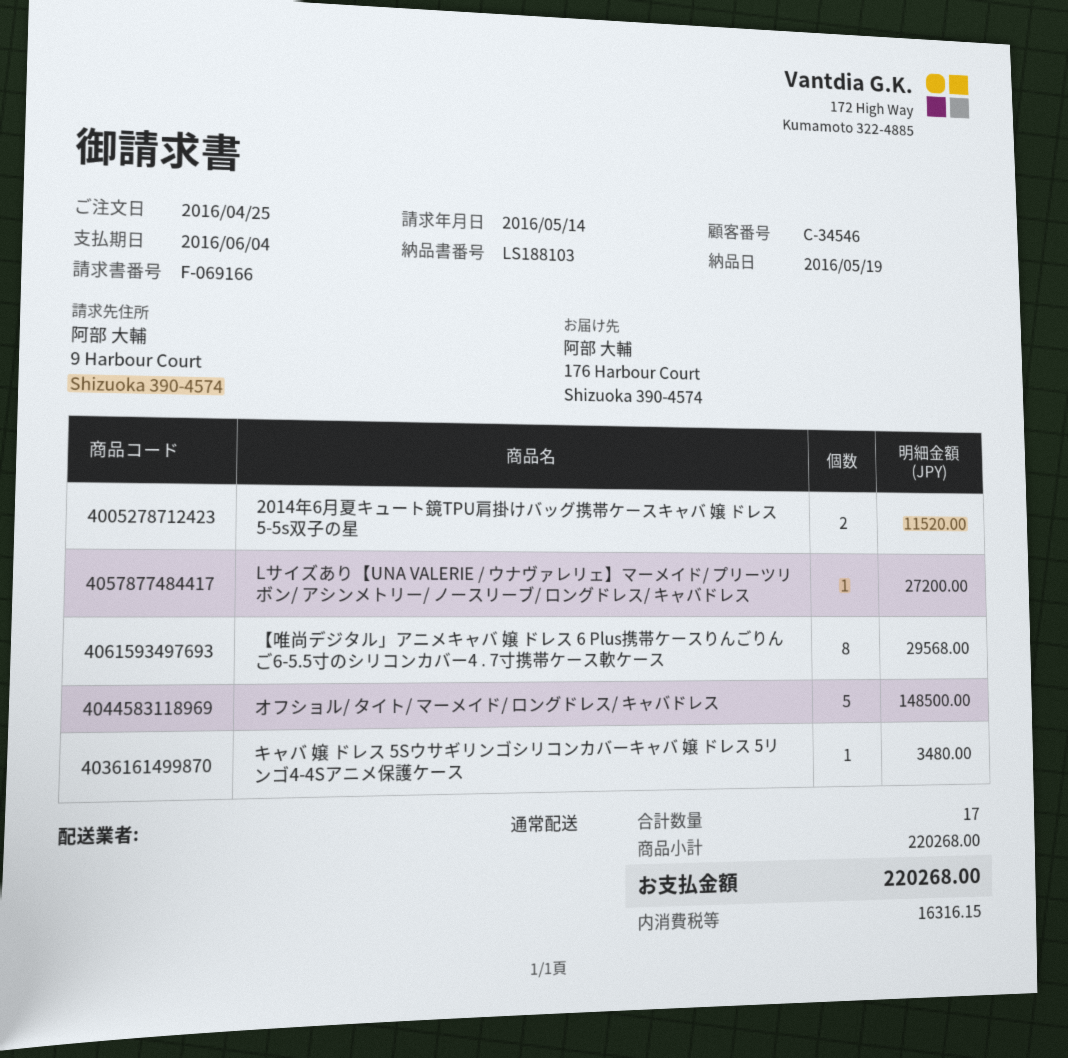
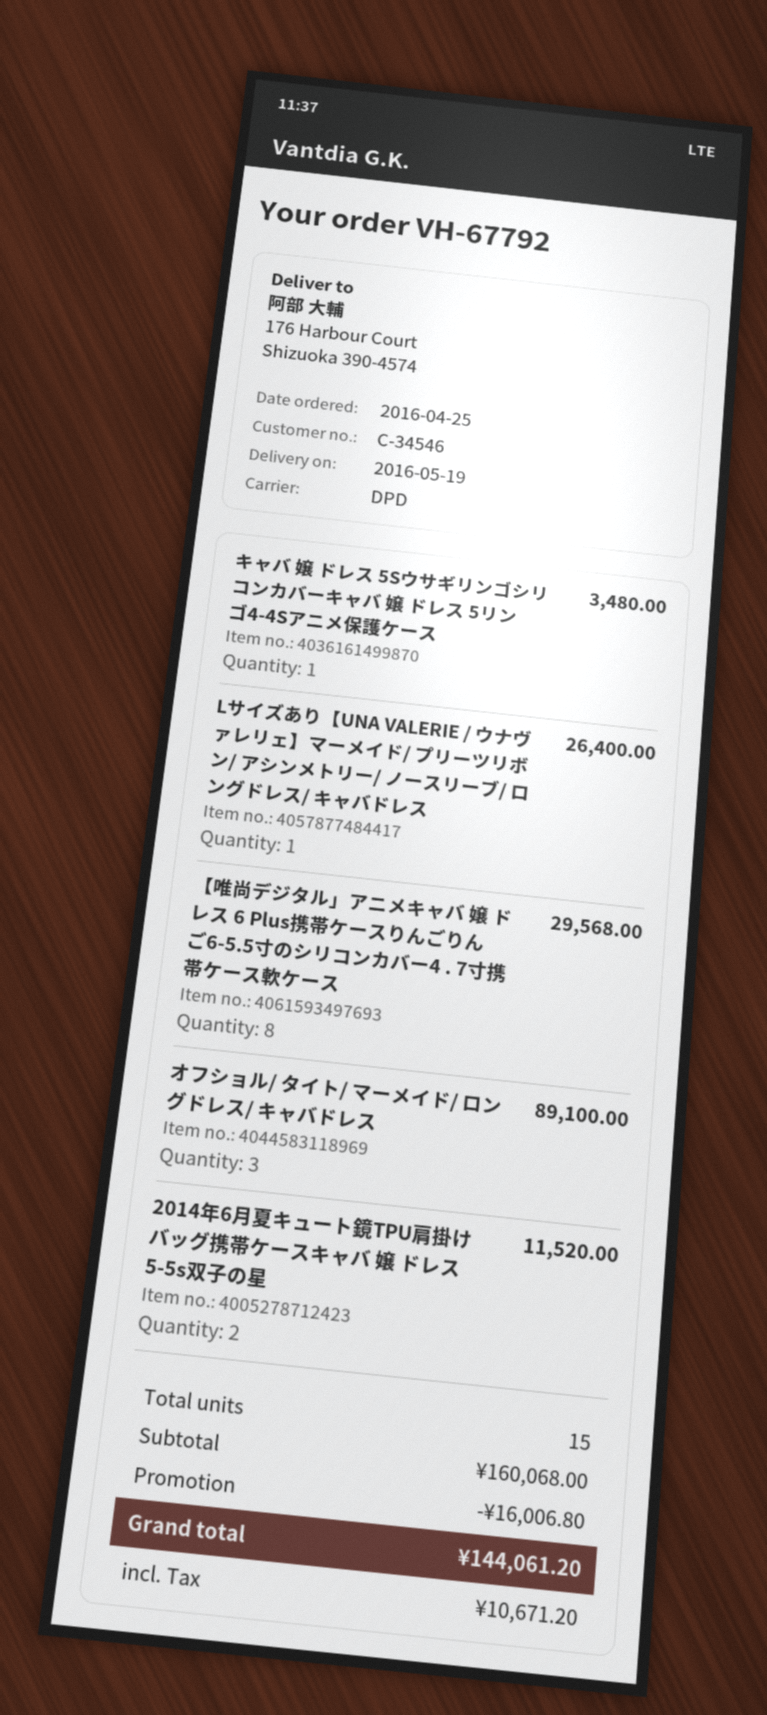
shipping method: standard -> DPD
Lサイズあり【UNA VALERIE / ウナヴァレリェ】マーメイド/ プリーツリボン/ アシンメトリー/ ノースリーブ/ ロングドレス/ キャバドレス: 1 for 27200.00 -> 1 for 26400.00
オフショル/ タイト/ マーメイド/ ロングドレス/ キャバドレス: 5 for 148500.00 -> 3 for 89100.00
total quantity: 17 -> 15
subtotal: 220268.00 -> 160068.00
discount: none -> 16006.80
tax: 16316.15 -> 10671.20
total: 220268.00 -> 144061.20

